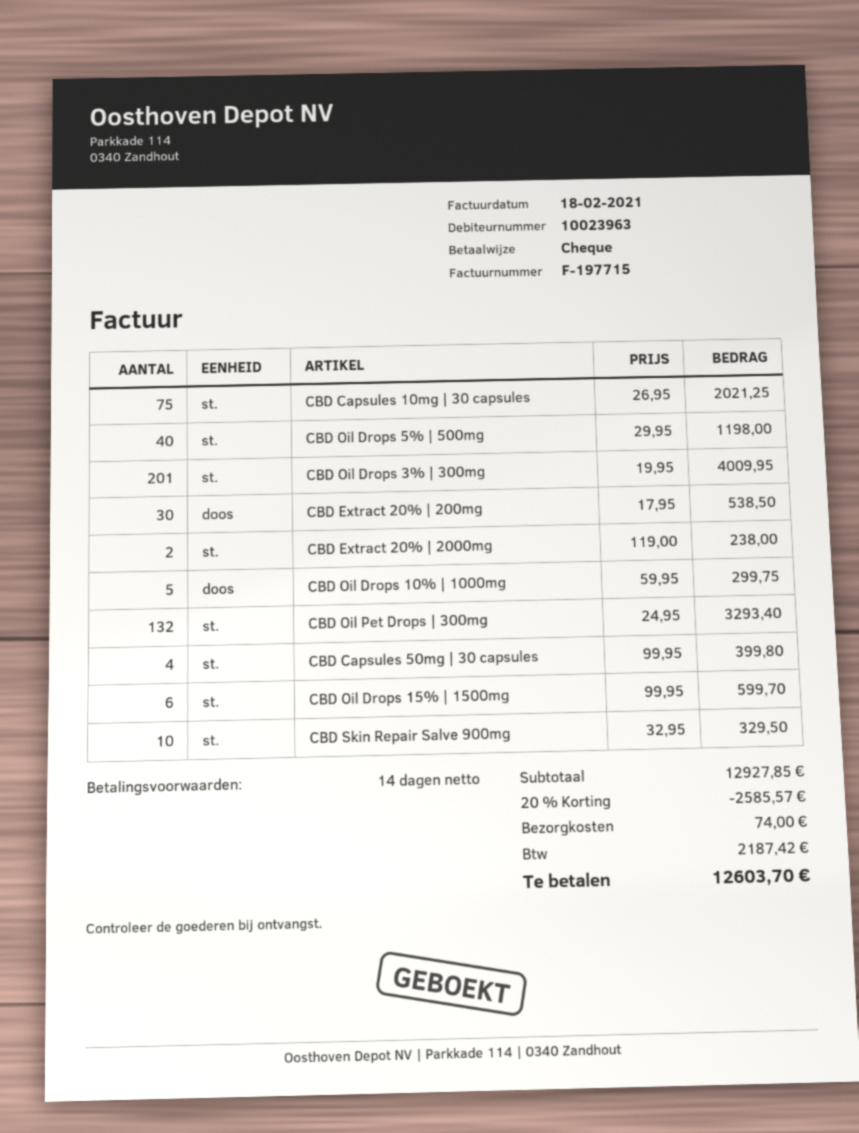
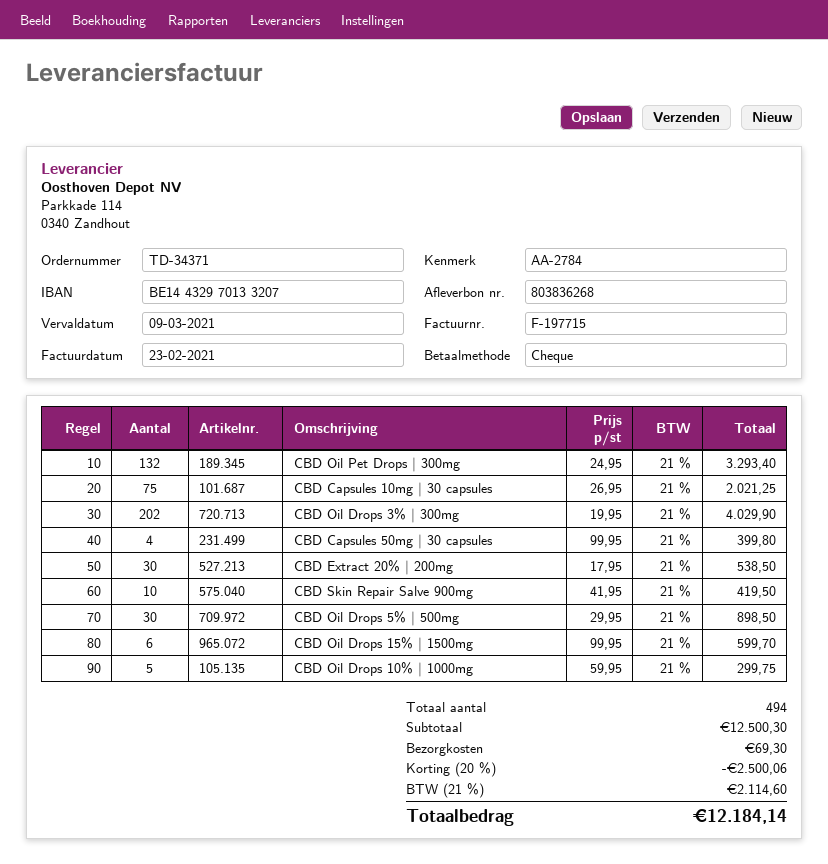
invoice date: 2021-02-18 -> 2021-02-23
CBD Oil Drops 5% | 500mg: 40 x 29.95 = 1198.00 -> 30 x 29.95 = 898.50
CBD Oil Drops 3% | 300mg: 201 x 19.95 = 4009.95 -> 202 x 19.95 = 4029.90
CBD Extract 20% | 2000mg: 2 x 119.00 = 238.00 -> none
CBD Skin Repair Salve 900mg: 10 x 32.95 = 329.50 -> 10 x 41.95 = 419.50
subtotal: 12927.85 -> 12500.30
discount: 20% = 2585.57 -> 20% = 2500.06
shipping: 74.00 -> 69.30
tax: 2187.42 -> 2114.60
total: 12603.70 -> 12184.14

